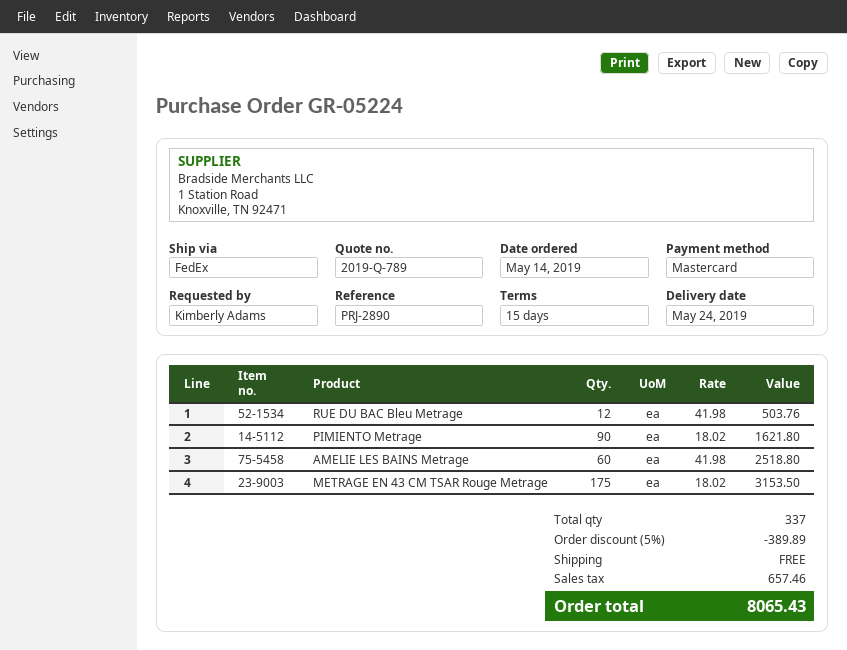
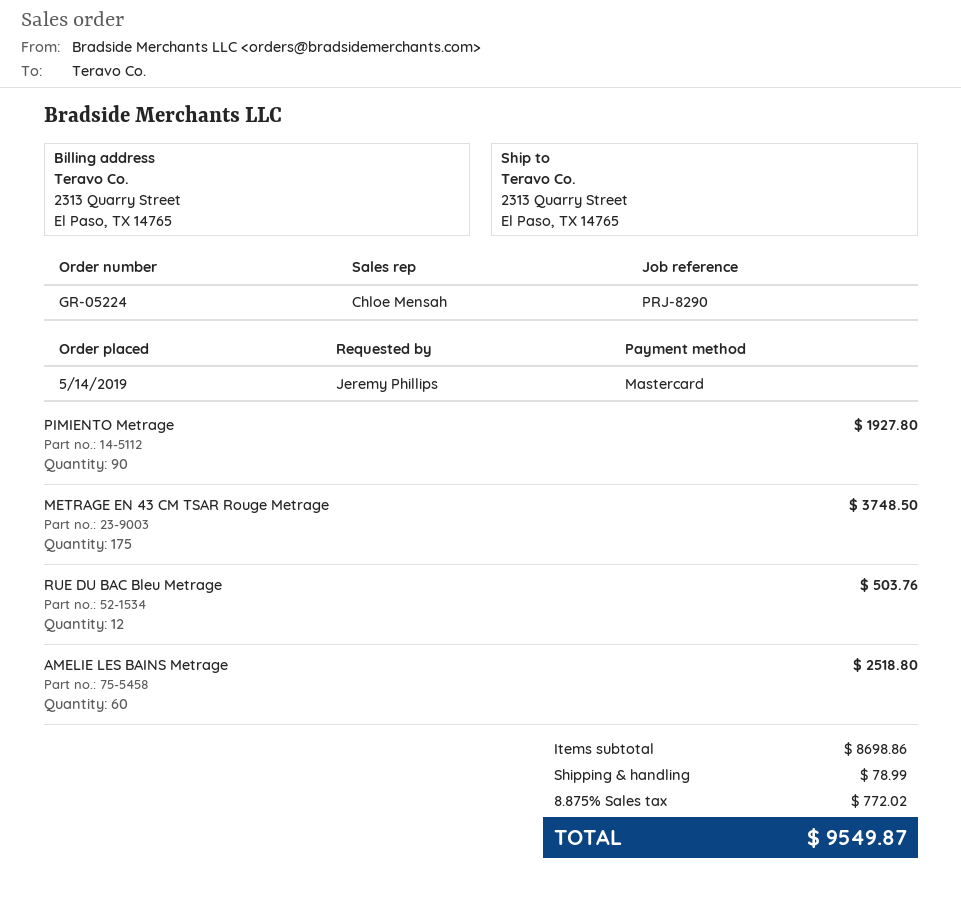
reference: PRJ-2890 -> PRJ-8290
ordered by: Kimberly Adams -> Jeremy Phillips
PIMIENTO Metrage: 90 for 1621.80 -> 90 for 1927.80
METRAGE EN 43 CM TSAR Rouge Metrage: 175 for 3153.50 -> 175 for 3748.50
discount: 5% = 389.89 -> none
shipping: 0.00 -> 78.99
tax: 657.46 -> 772.02
total: 8065.43 -> 9549.87

